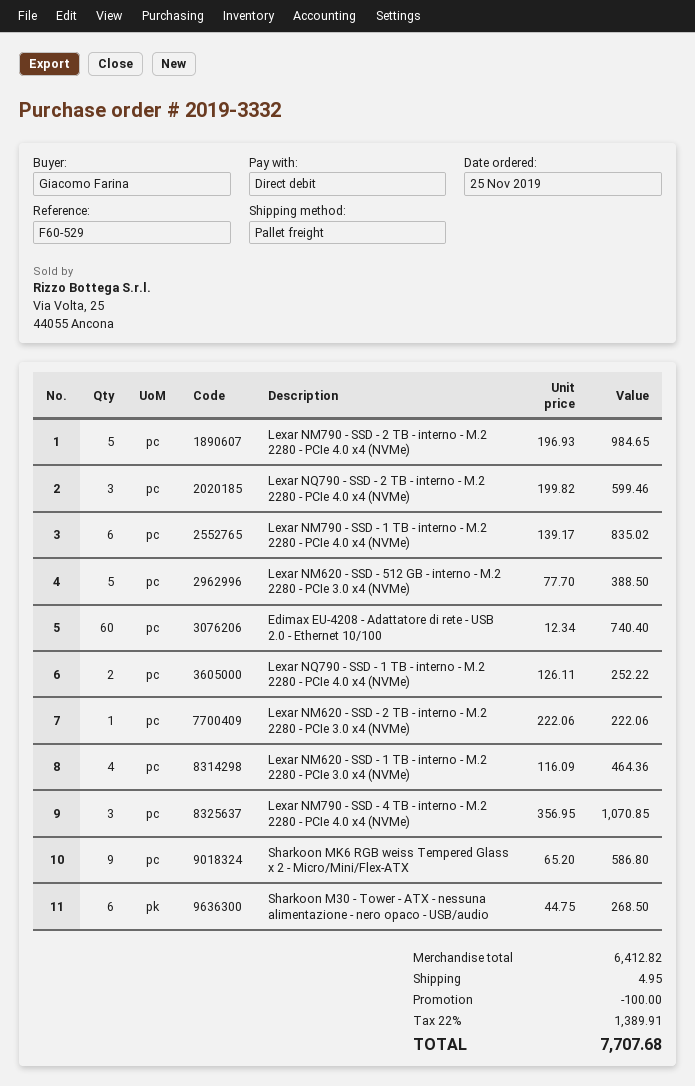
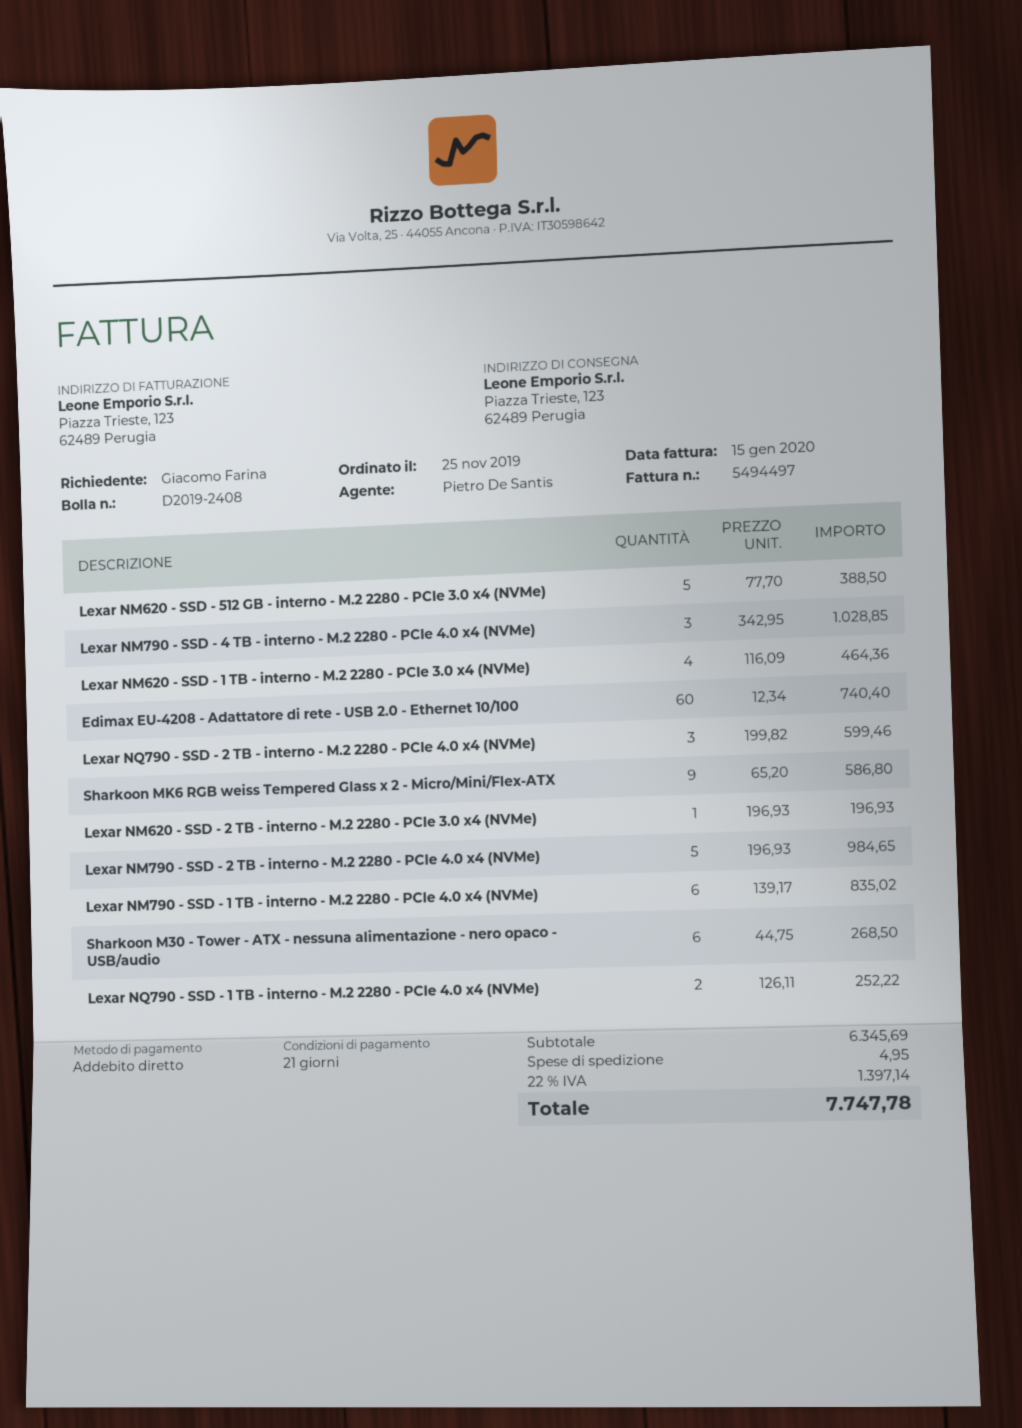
Lexar NM620 - SSD - 2 TB - interno - M.2 2280 - PCIe 3.0 x4 (NVMe): 1 x 222.06 = 222.06 -> 1 x 196.93 = 196.93
Lexar NM790 - SSD - 4 TB - interno - M.2 2280 - PCIe 4.0 x4 (NVMe): 3 x 356.95 = 1070.85 -> 3 x 342.95 = 1028.85
subtotal: 6412.82 -> 6345.69
discount: 100.00 -> none
tax: 22% = 1389.91 -> 22% = 1397.14
total: 7707.68 -> 7747.78

